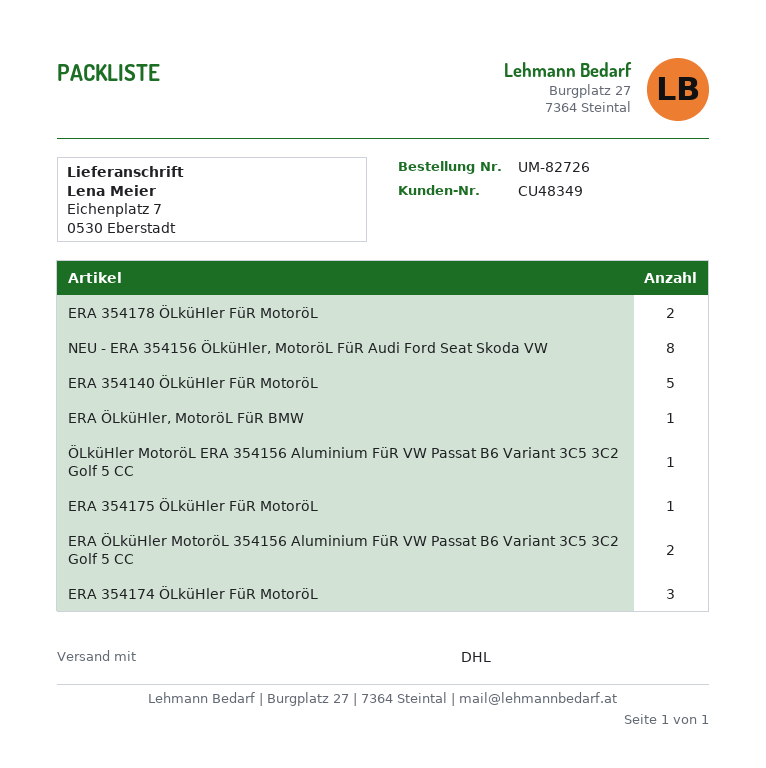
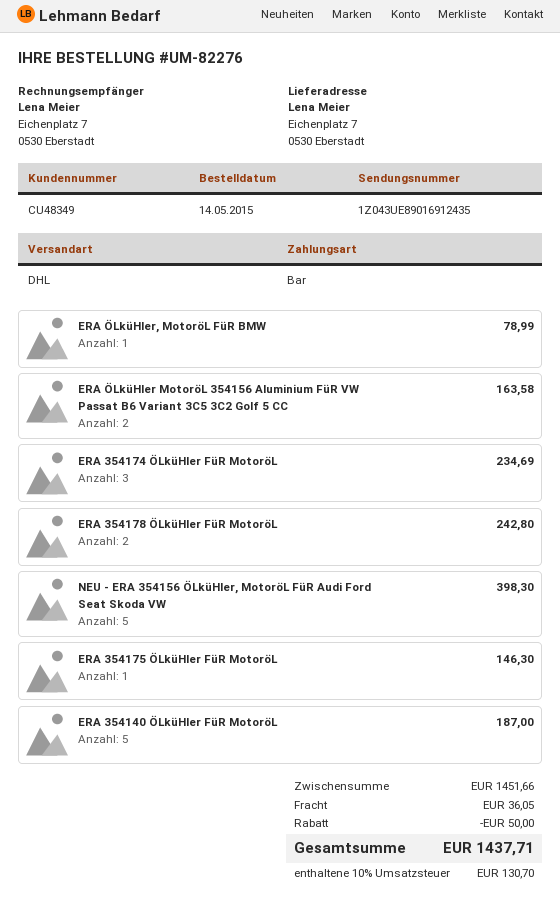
order number: UM-82726 -> UM-82276
NEU - ERA 354156 ÖLküHler, MotoröL FüR Audi Ford Seat Skoda VW: 8 -> 5
ÖLküHler MotoröL ERA 354156 Aluminium FüR VW Passat B6 Variant 3C5 3C2 Golf 5 CC: 1 -> none

